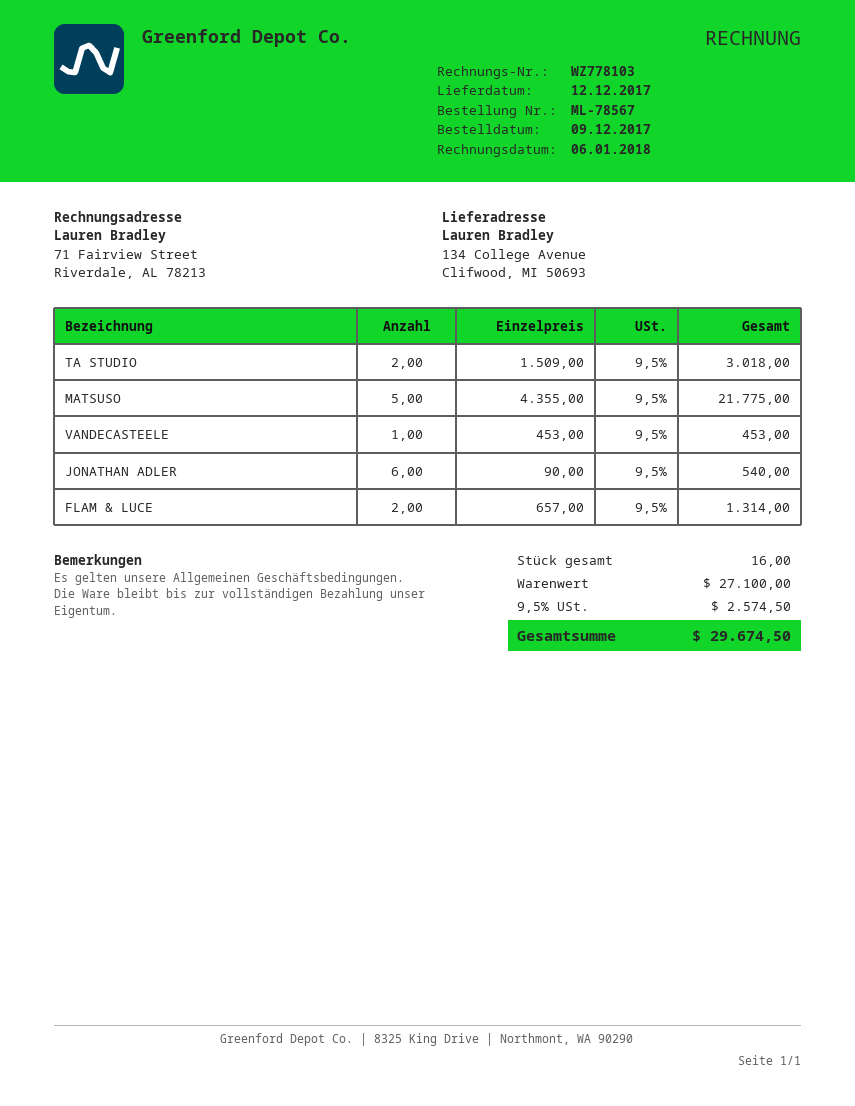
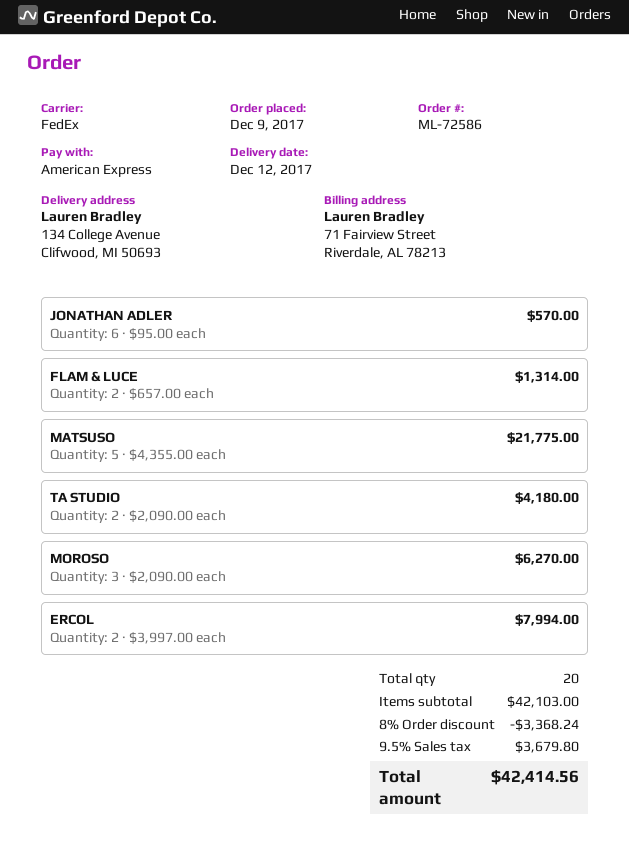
order number: ML-78567 -> ML-72586
TA STUDIO: 2 x 1509.00 = 3018.00 -> 2 x 2090.00 = 4180.00
VANDECASTEELE: 1 x 453.00 = 453.00 -> none
JONATHAN ADLER: 6 x 90.00 = 540.00 -> 6 x 95.00 = 570.00
MOROSO: none -> 3 x 2090.00 = 6270.00
ERCOL: none -> 2 x 3997.00 = 7994.00
total quantity: 16 -> 20
subtotal: 27100.00 -> 42103.00
discount: none -> 8% = 3368.24
tax: 9.5% = 2574.50 -> 9.5% = 3679.80
total: 29674.50 -> 42414.56

